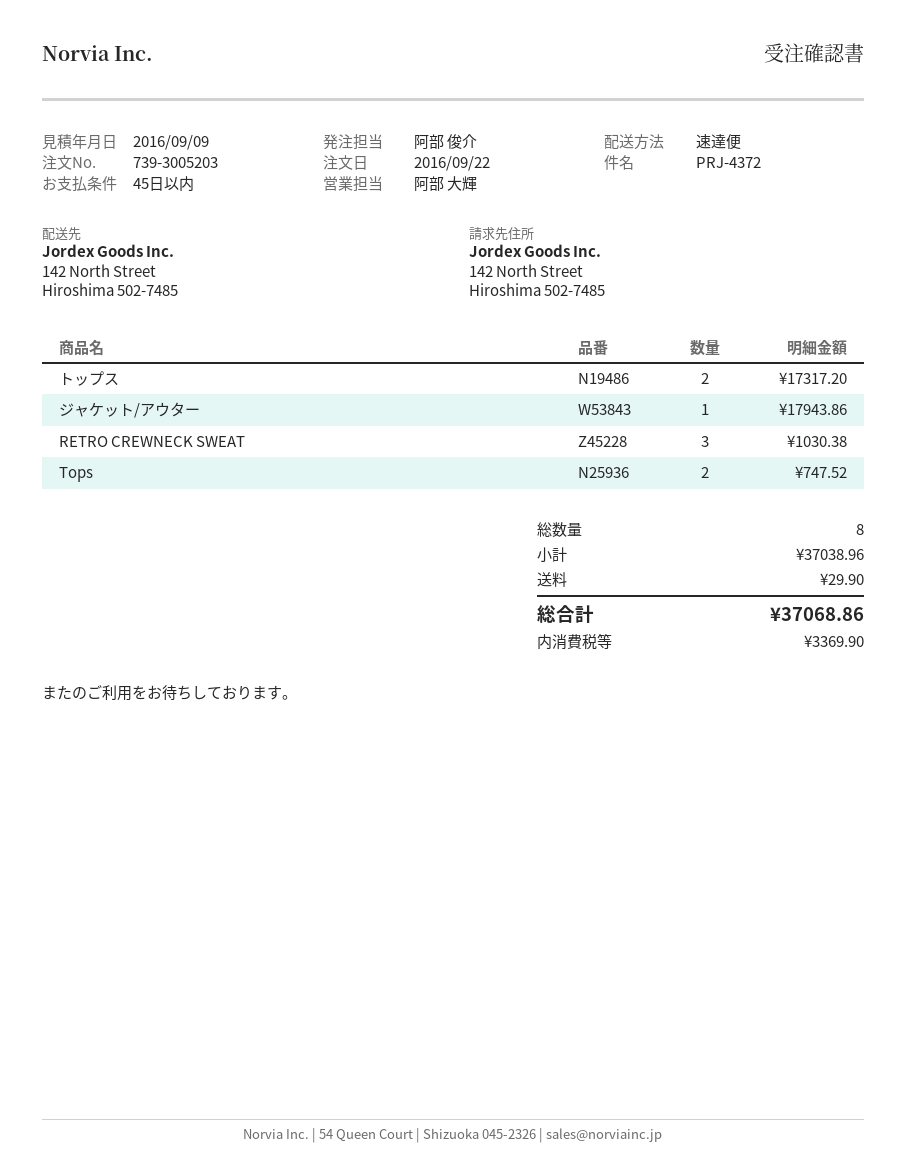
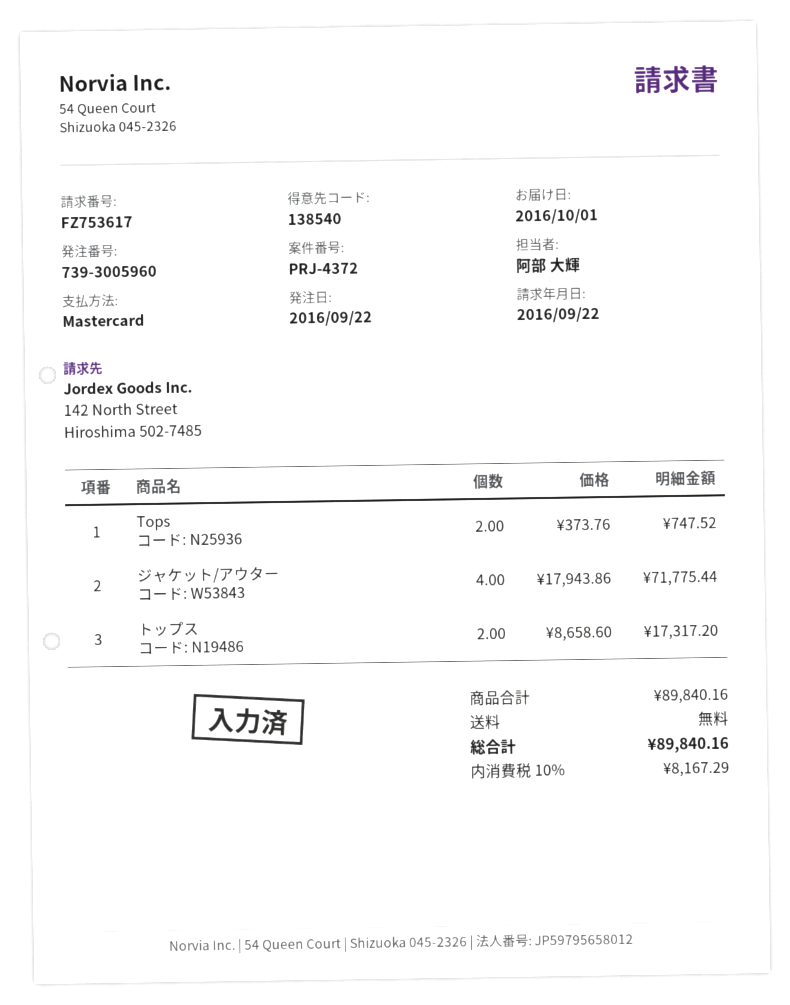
order number: 739-3005203 -> 739-3005960
ジャケット/アウター: 1 for 17943.86 -> 4 for 71775.44
RETRO CREWNECK SWEAT: 3 for 1030.38 -> none
subtotal: 37038.96 -> 89840.16
shipping: 29.90 -> 0.00
tax: 3369.90 -> 8167.29
total: 37068.86 -> 89840.16

